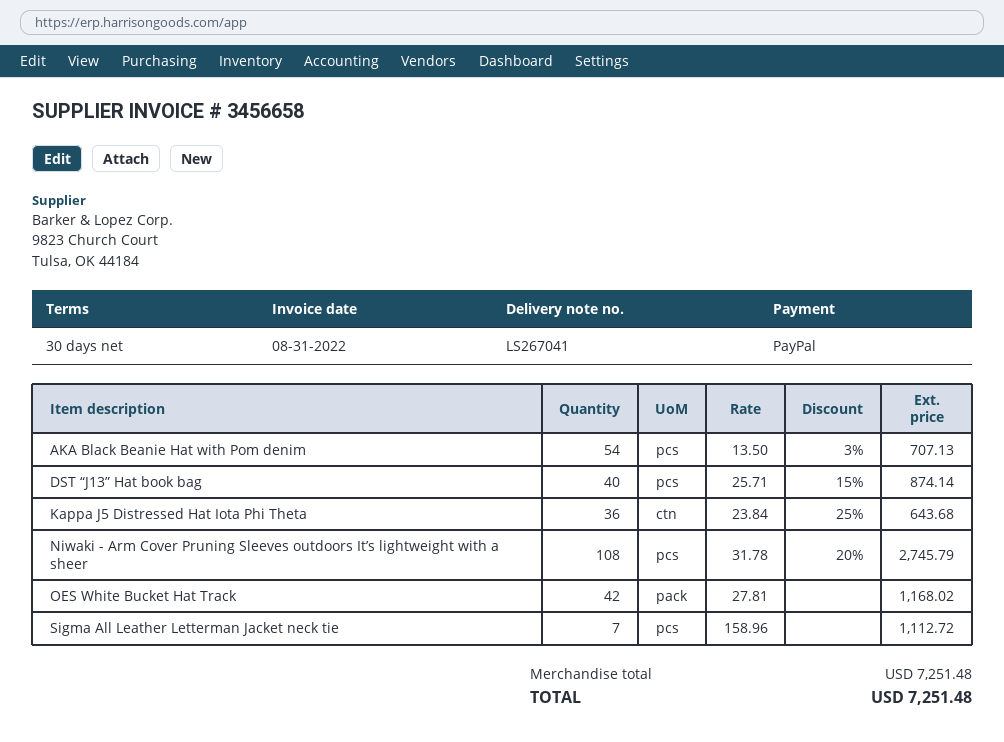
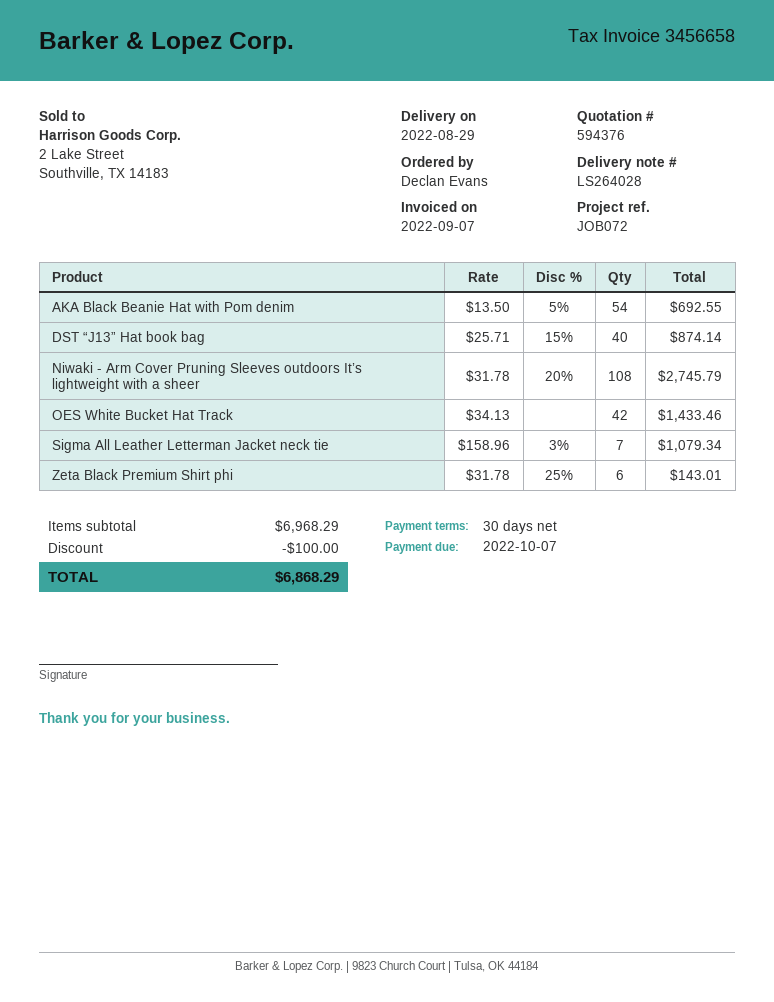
delivery note number: LS267041 -> LS264028
invoice date: 2022-08-31 -> 2022-09-07
AKA Black Beanie Hat with Pom denim: 54 x 13.50 - 3% = 707.13 -> 54 x 13.50 - 5% = 692.55
Kappa J5 Distressed Hat Iota Phi Theta: 36 x 23.84 - 25% = 643.68 -> none
OES White Bucket Hat Track: 42 x 27.81 = 1168.02 -> 42 x 34.13 = 1433.46
Sigma All Leather Letterman Jacket neck tie: 7 x 158.96 = 1112.72 -> 7 x 158.96 - 3% = 1079.34
Zeta Black Premium Shirt phi: none -> 6 x 31.78 - 25% = 143.01
subtotal: 7251.48 -> 6968.29
discount: none -> 100.00
total: 7251.48 -> 6868.29

